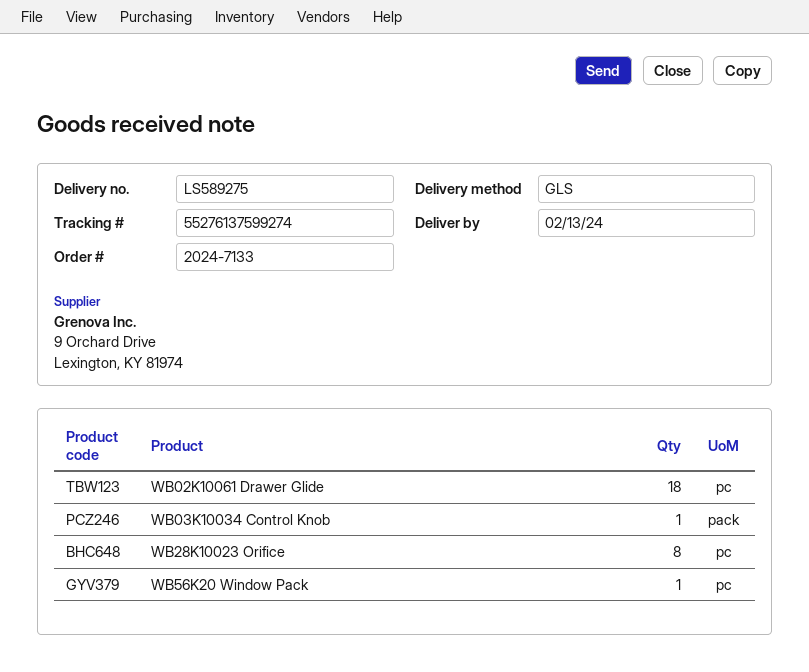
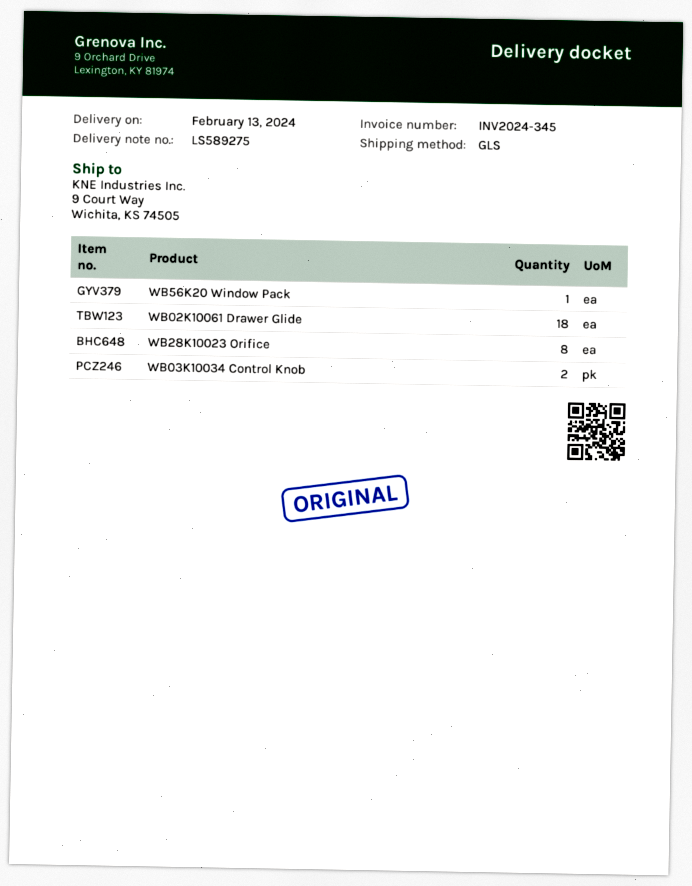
WB03K10034 Control Knob: 1 -> 2

